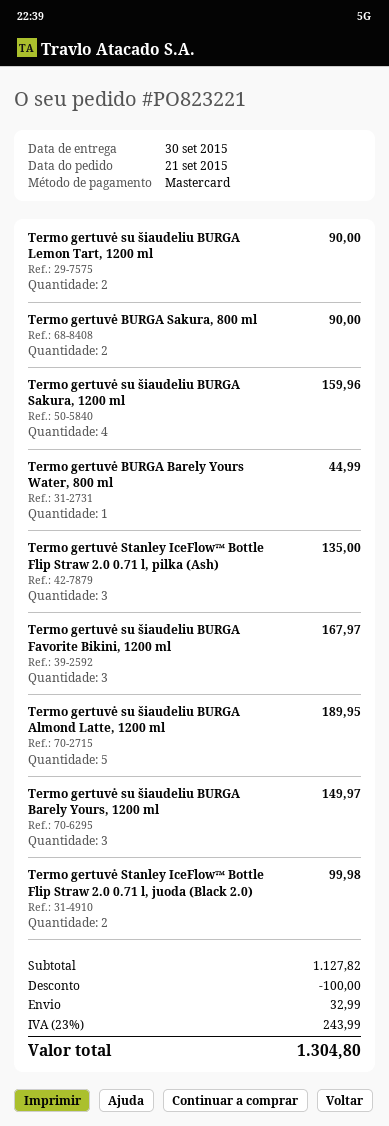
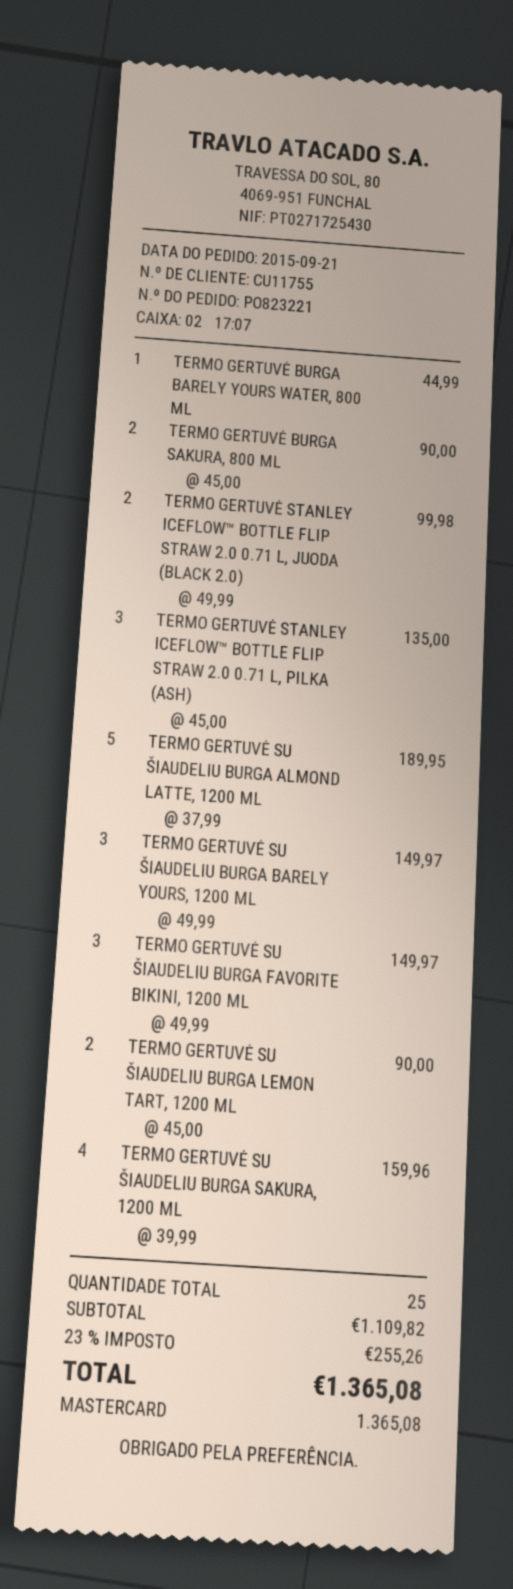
Termo gertuvė su šiaudeliu BURGA Favorite Bikini, 1200 ml: 3 for 167.97 -> 3 for 149.97
subtotal: 1127.82 -> 1109.82
discount: 100.00 -> none
shipping: 32.99 -> none
tax: 23% = 243.99 -> 23% = 255.26
total: 1304.80 -> 1365.08

